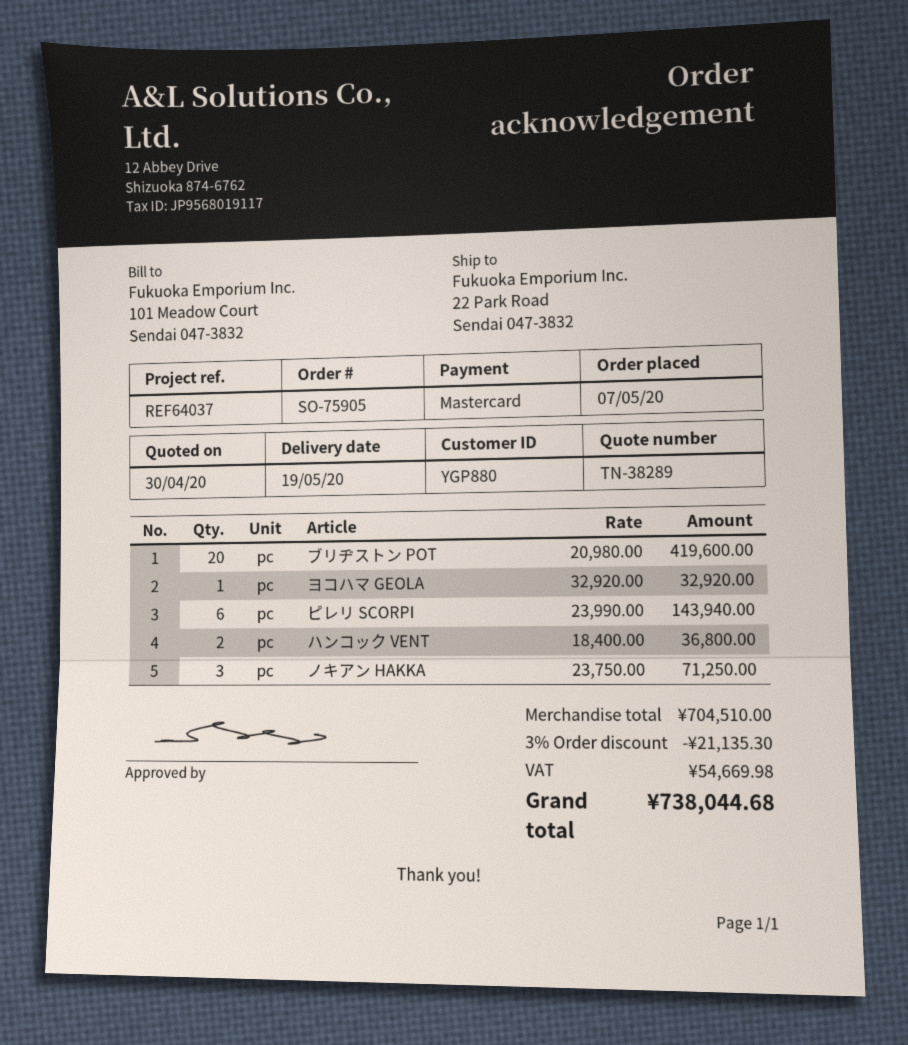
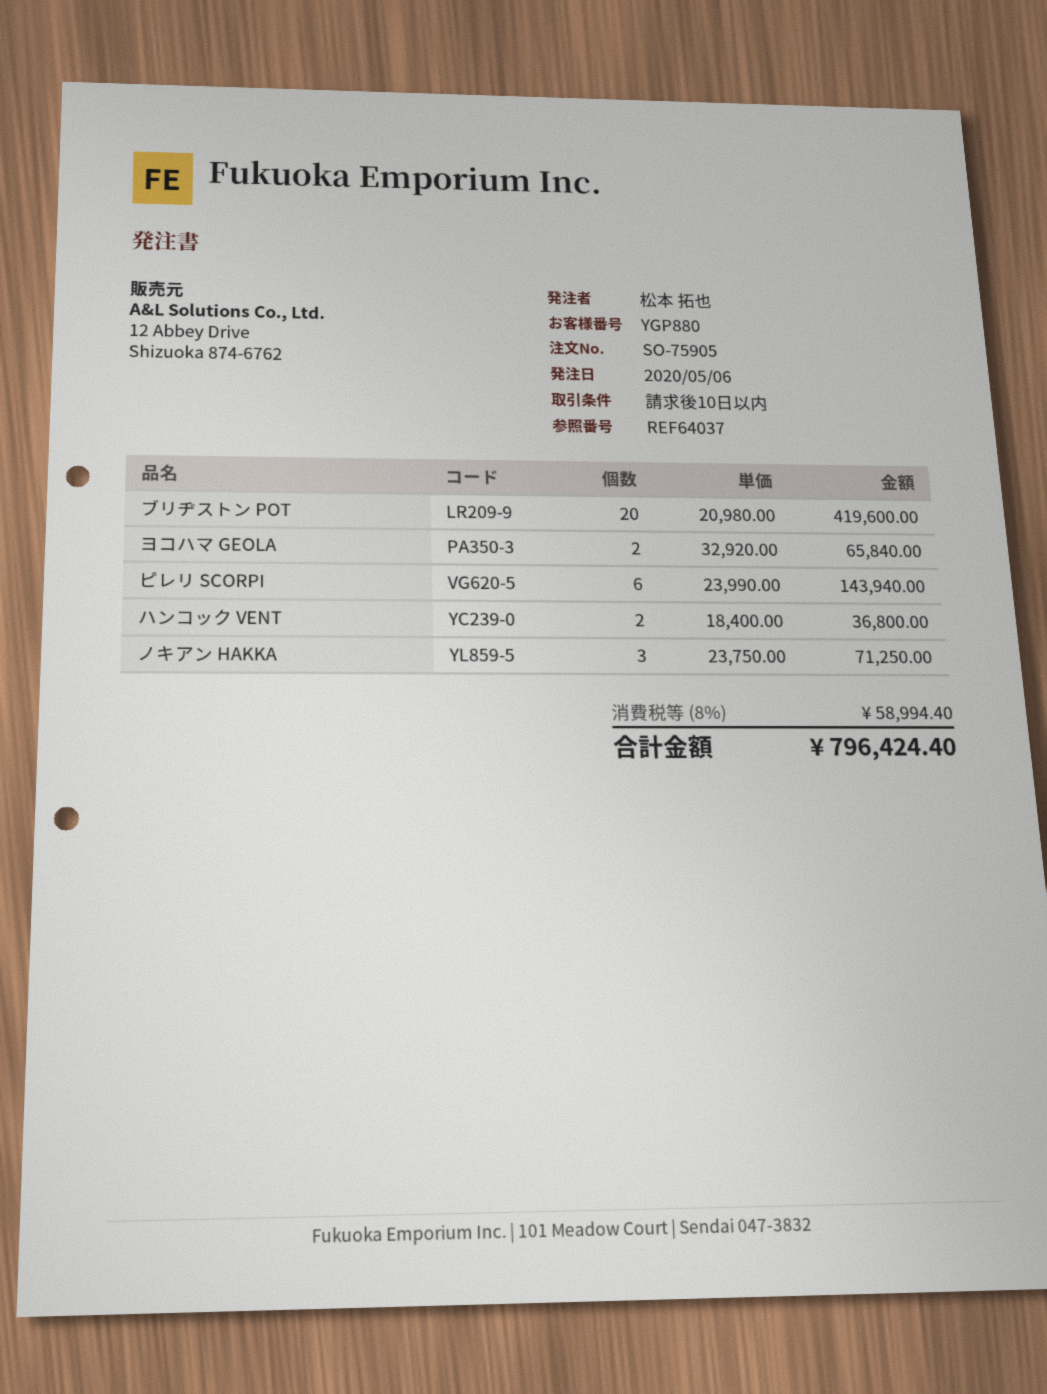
order date: 2020-05-07 -> 2020-05-06
ヨコハマ GEOLA: 1 x 32920.00 = 32920.00 -> 2 x 32920.00 = 65840.00
discount: 3% = 21135.30 -> none
tax: 54669.98 -> 58994.40
total: 738044.68 -> 796424.40

